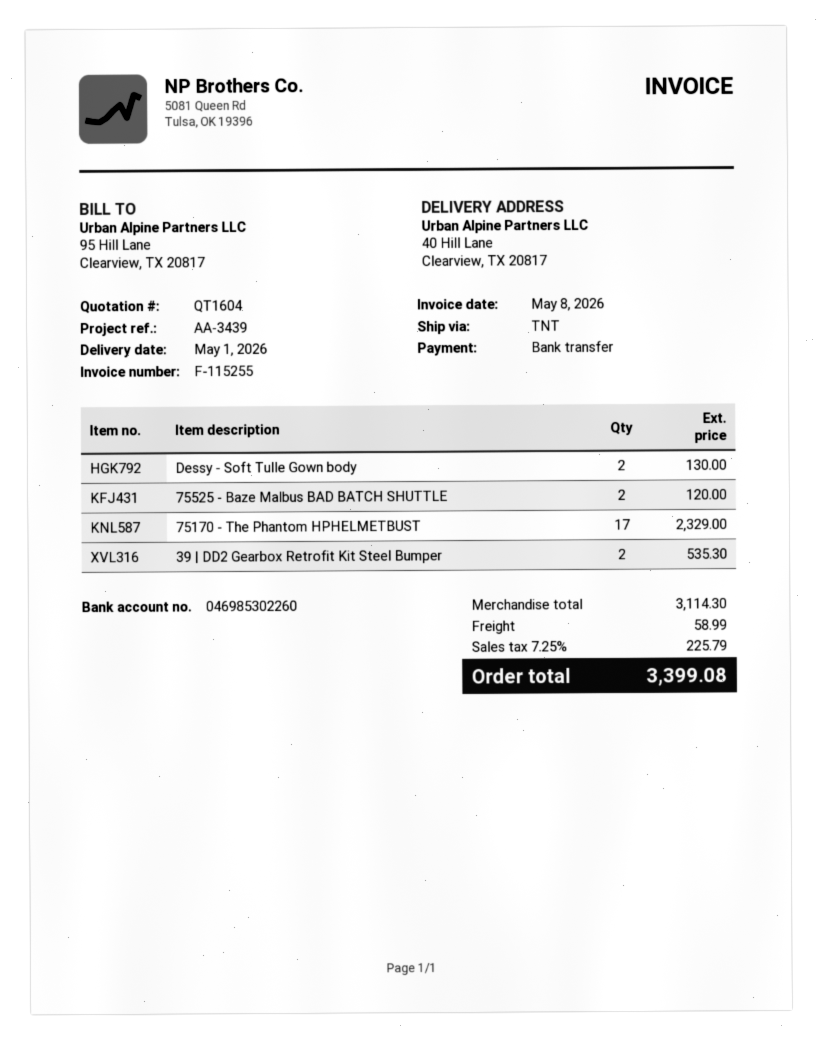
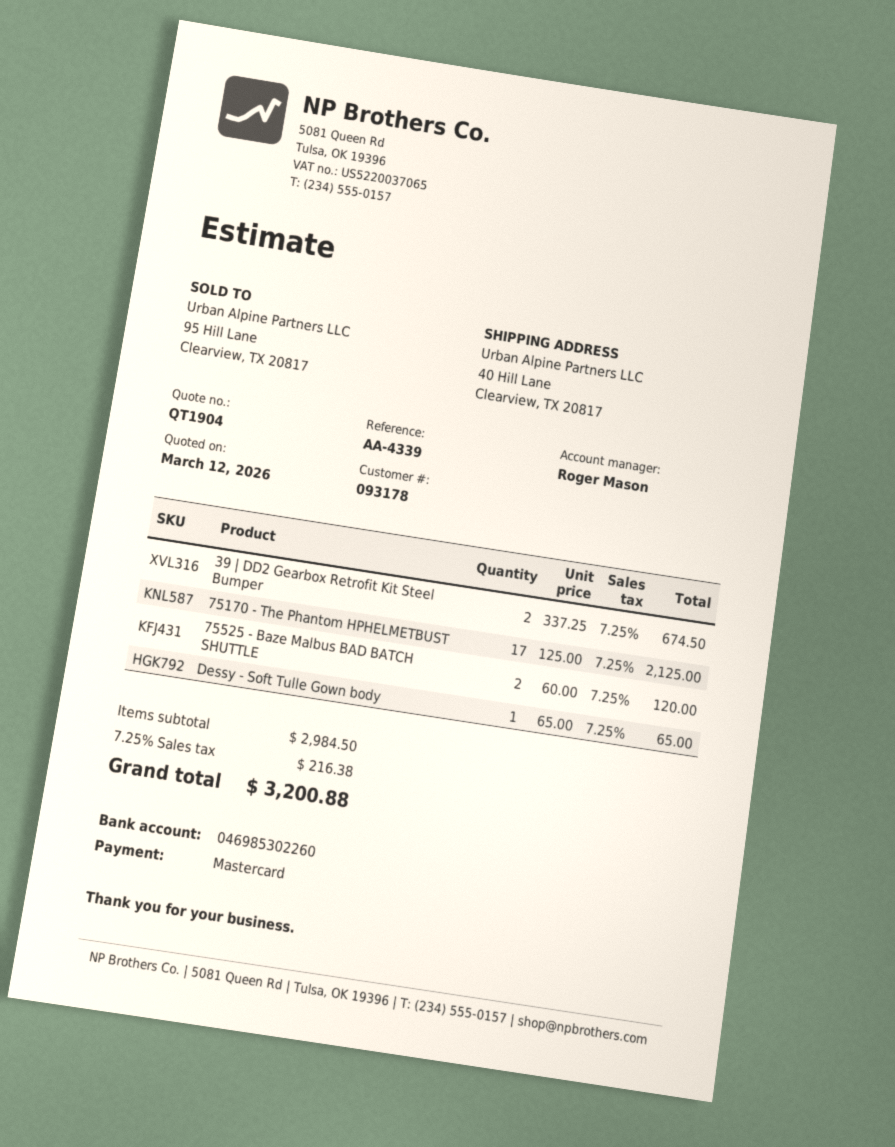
quote number: QT1604 -> QT1904
reference: AA-3439 -> AA-4339
payment method: bank transfer -> Mastercard
Dessy - Soft Tulle Gown body: 2 for 130.00 -> 1 for 65.00
75170 - The Phantom HPHELMETBUST: 17 for 2329.00 -> 17 for 2125.00
39 | DD2 Gearbox Retrofit Kit Steel Bumper: 2 for 535.30 -> 2 for 674.50
subtotal: 3114.30 -> 2984.50
shipping: 58.99 -> none
tax: 7.25% = 225.79 -> 7.25% = 216.38
total: 3399.08 -> 3200.88

